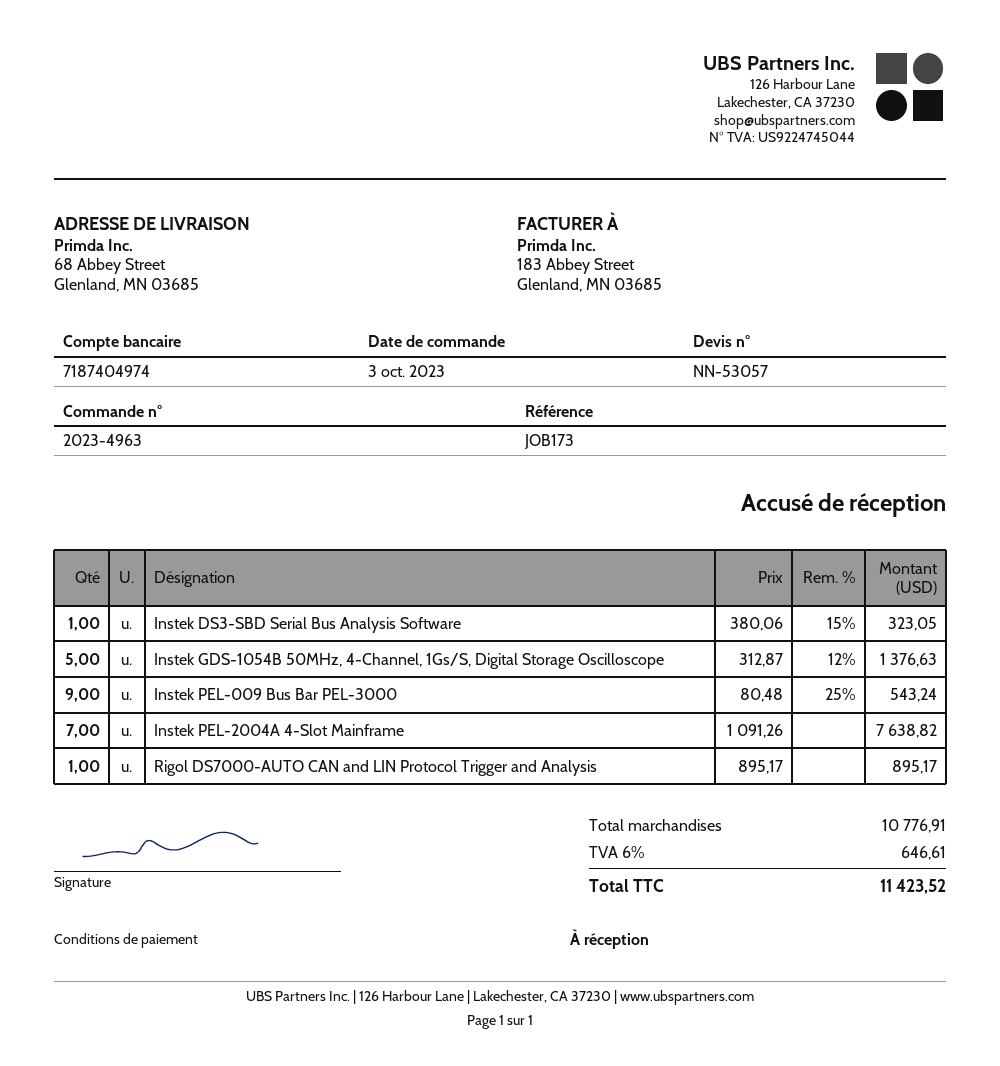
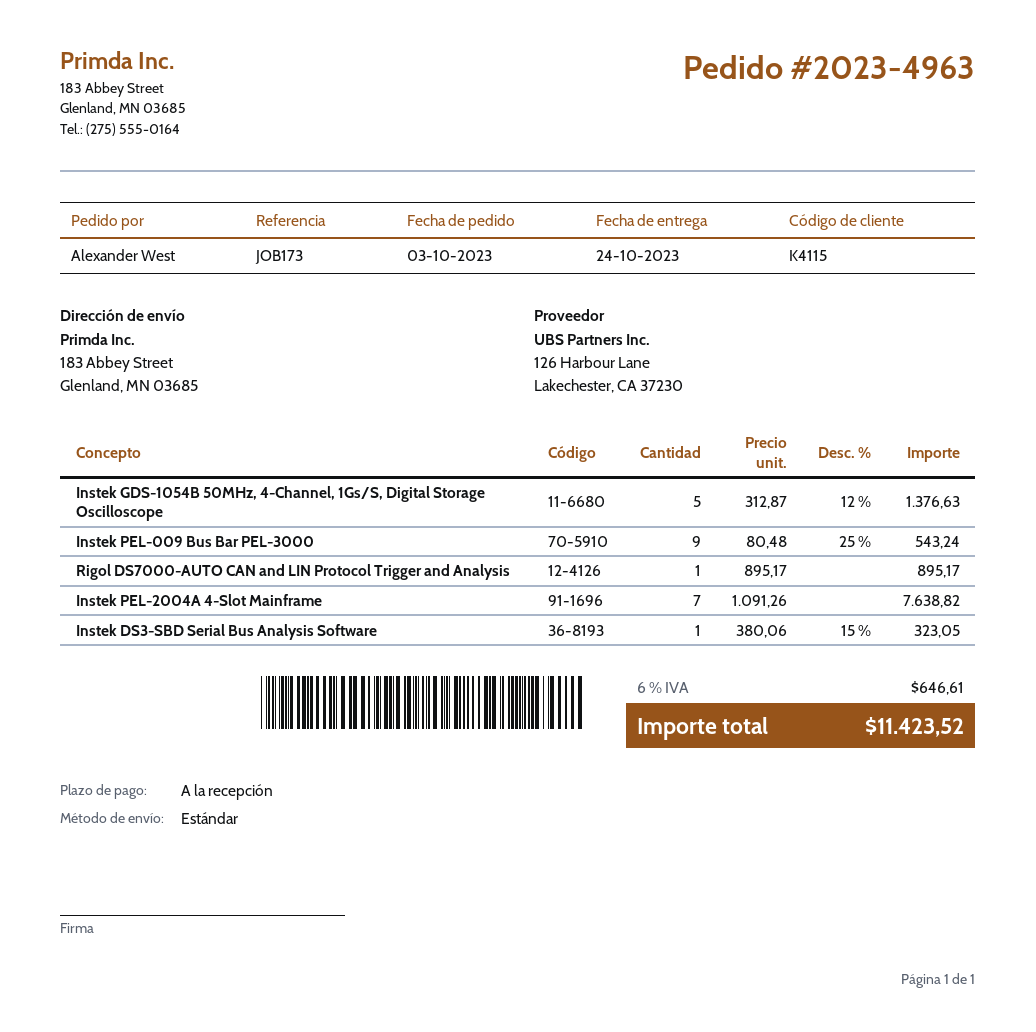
ship to: 68 Abbey Street, Glenland, MN 03685 -> 183 Abbey Street, Glenland, MN 03685

